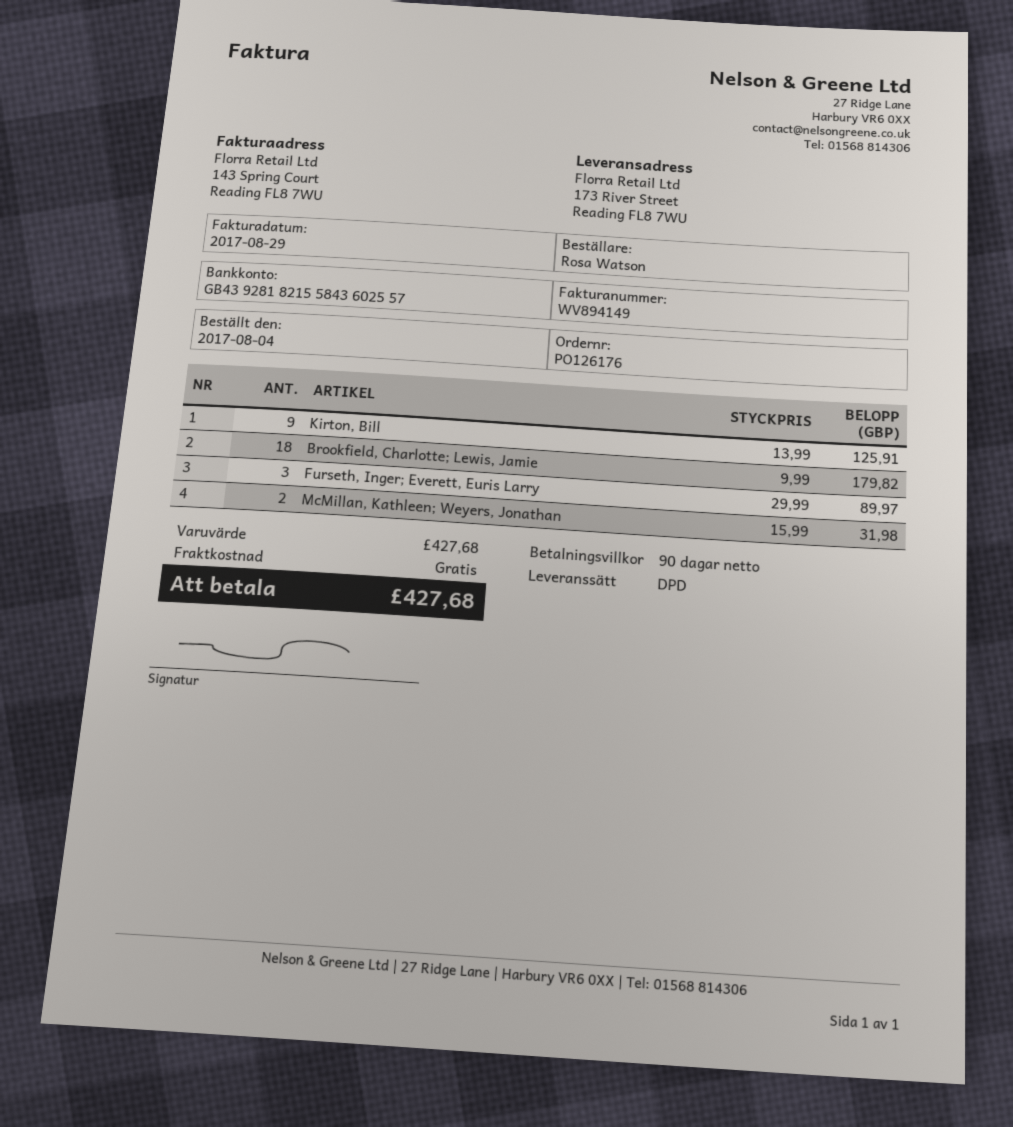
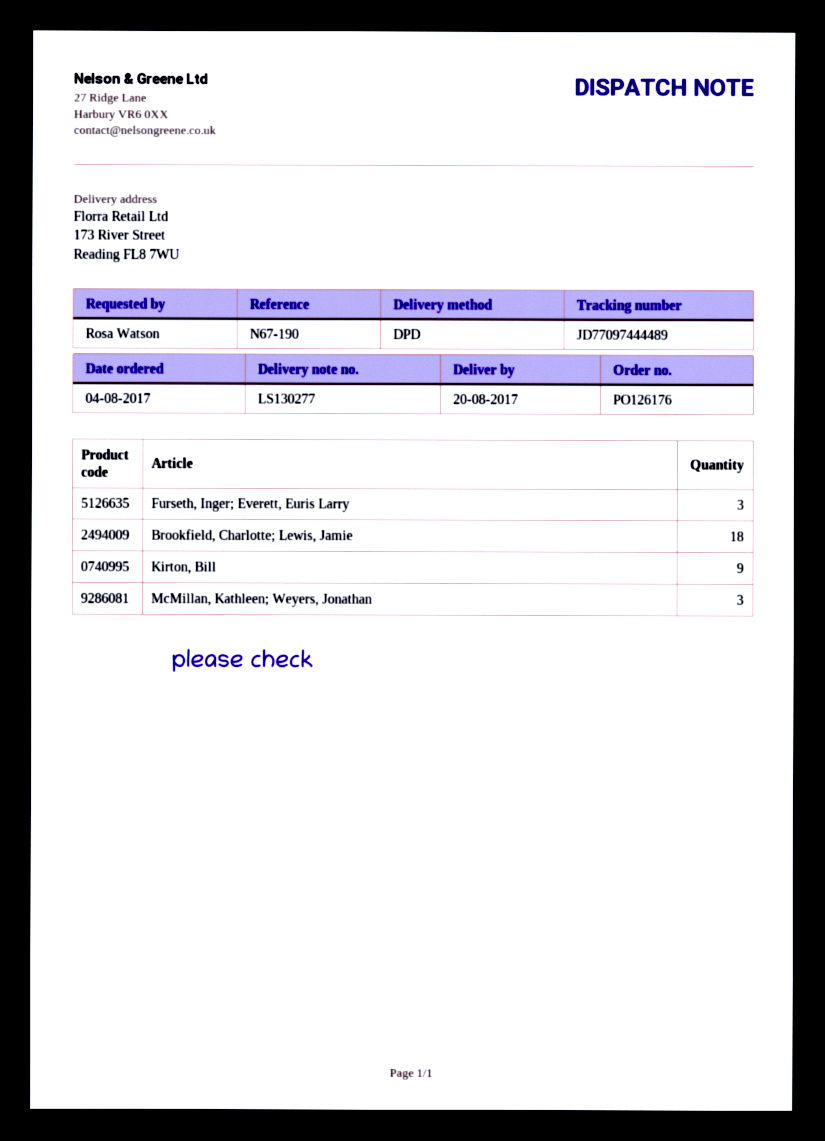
McMillan, Kathleen; Weyers, Jonathan: 2 -> 3

